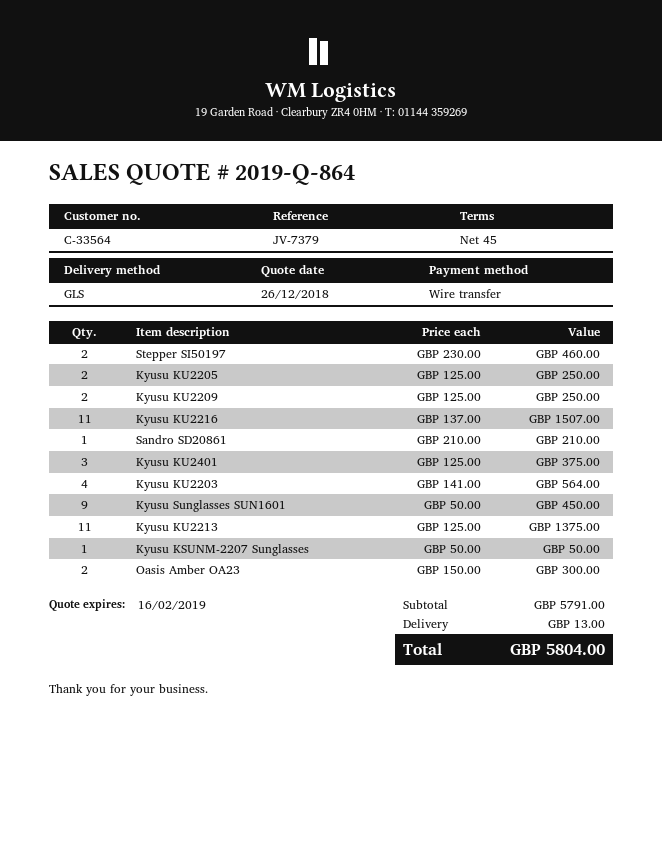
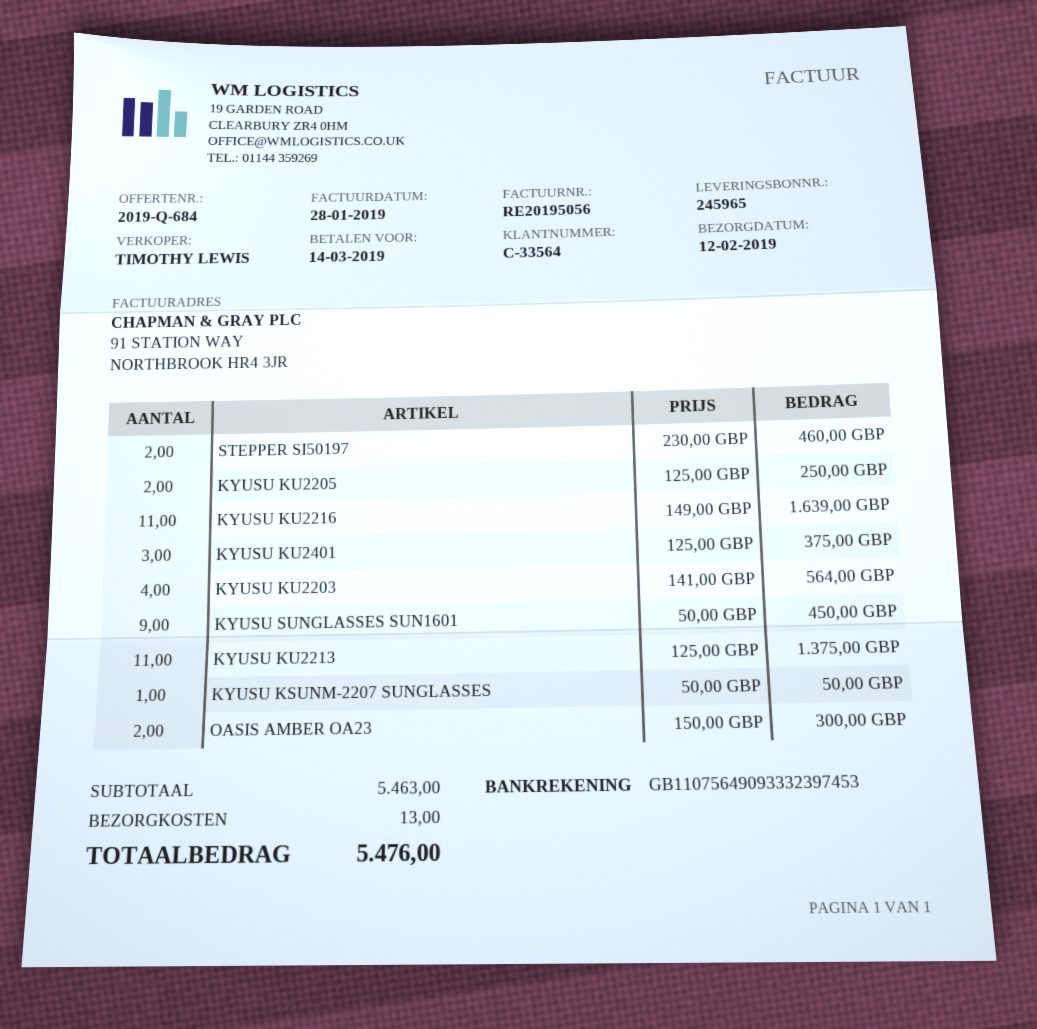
quote number: 2019-Q-864 -> 2019-Q-684
Kyusu KU2209: 2 x 125.00 = 250.00 -> none
Kyusu KU2216: 11 x 137.00 = 1507.00 -> 11 x 149.00 = 1639.00
Sandro SD20861: 1 x 210.00 = 210.00 -> none
subtotal: 5791.00 -> 5463.00
total: 5804.00 -> 5476.00

